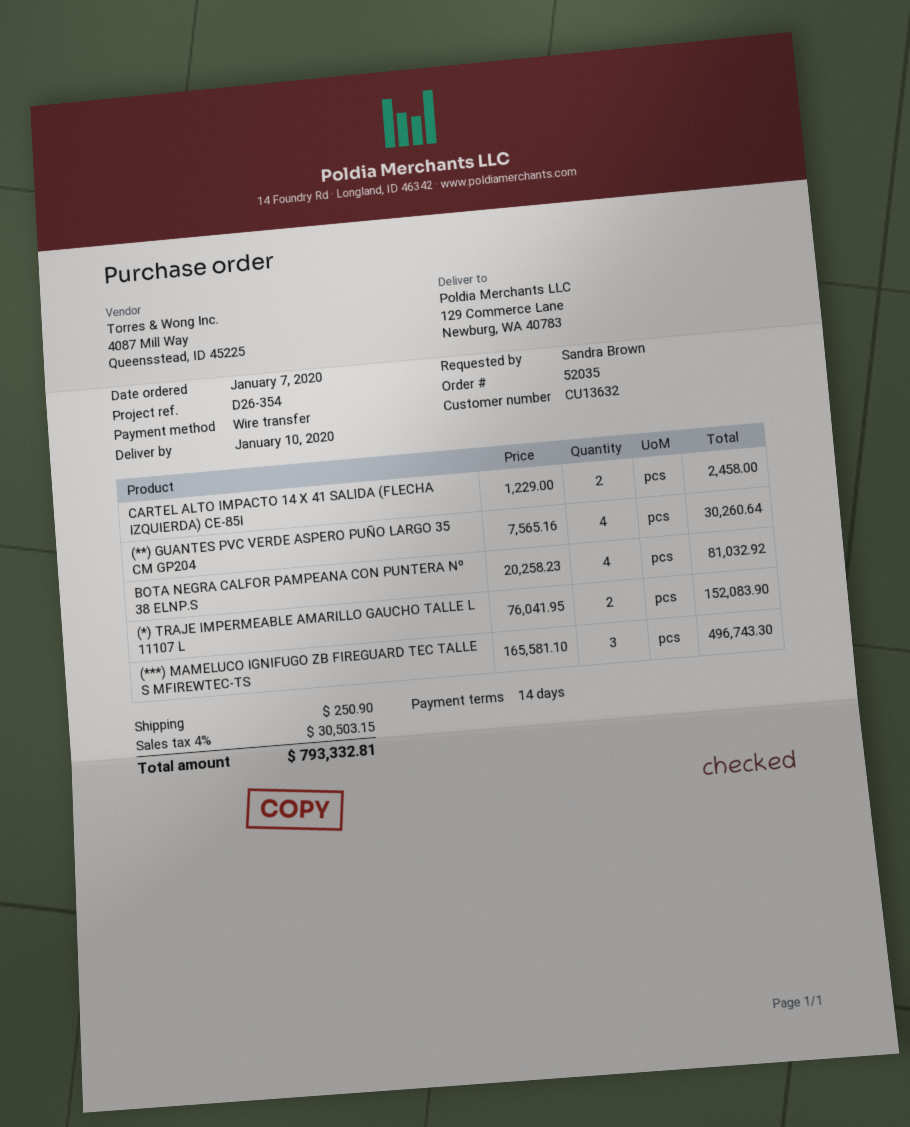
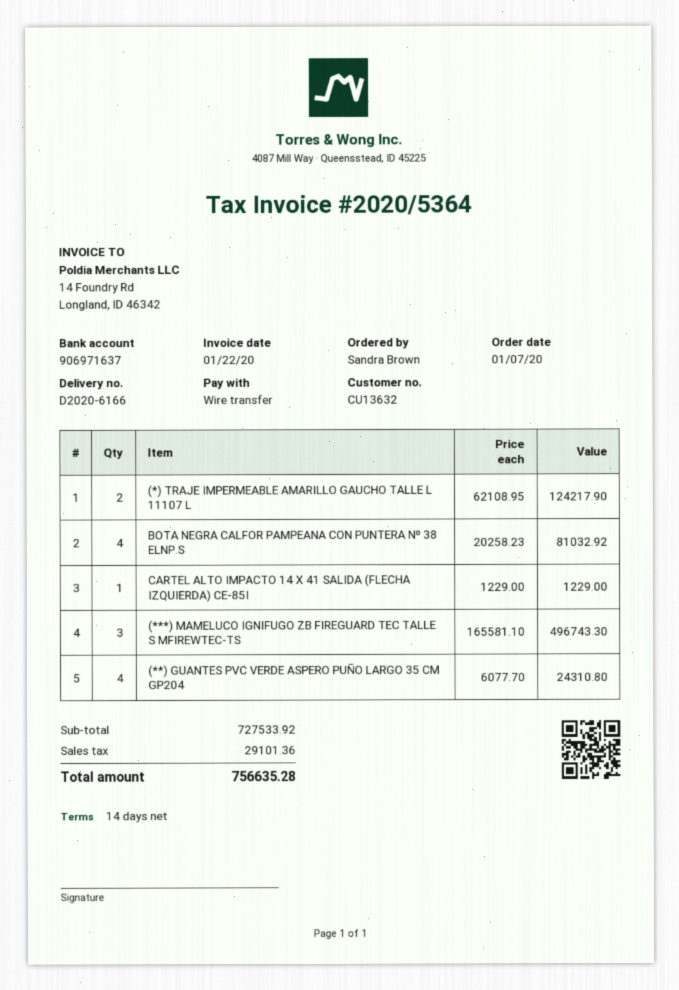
CARTEL ALTO IMPACTO 14 X 41 SALIDA (FLECHA IZQUIERDA) CE-85I: 2 x 1229.00 = 2458.00 -> 1 x 1229.00 = 1229.00
(**) GUANTES PVC VERDE ASPERO PUÑO LARGO 35 CM GP204: 4 x 7565.16 = 30260.64 -> 4 x 6077.70 = 24310.80
(*) TRAJE IMPERMEABLE AMARILLO GAUCHO TALLE L 11107 L: 2 x 76041.95 = 152083.90 -> 2 x 62108.95 = 124217.90
shipping: 250.90 -> none
tax: 30503.15 -> 29101.36
total: 793332.81 -> 756635.28

